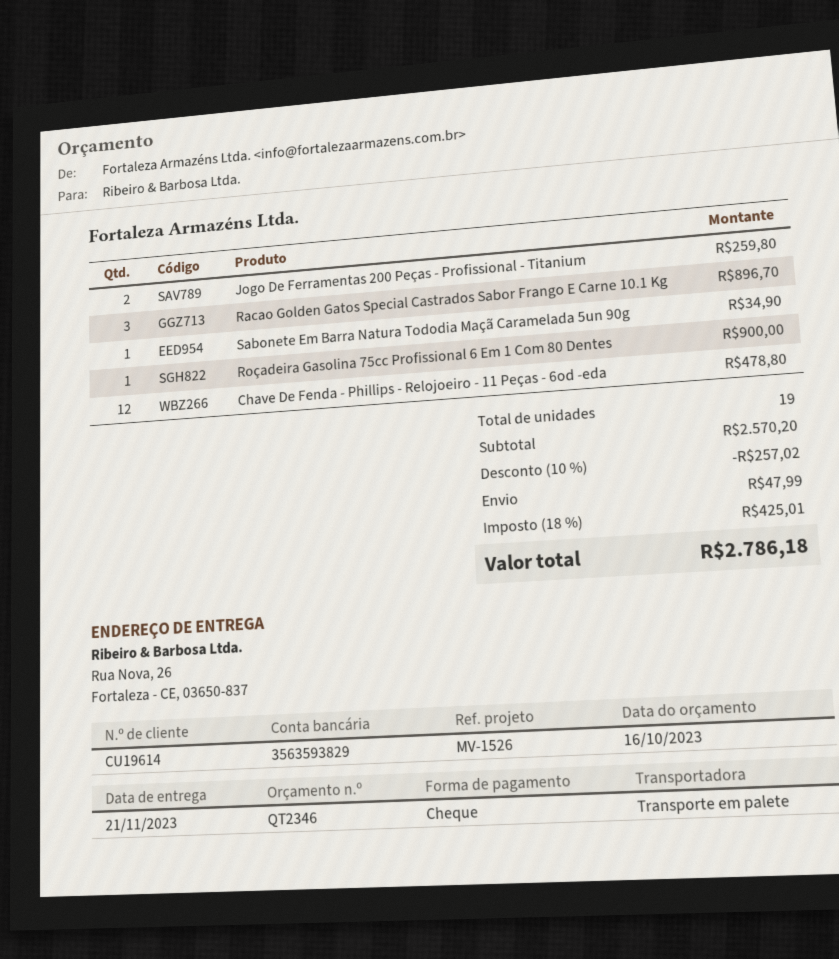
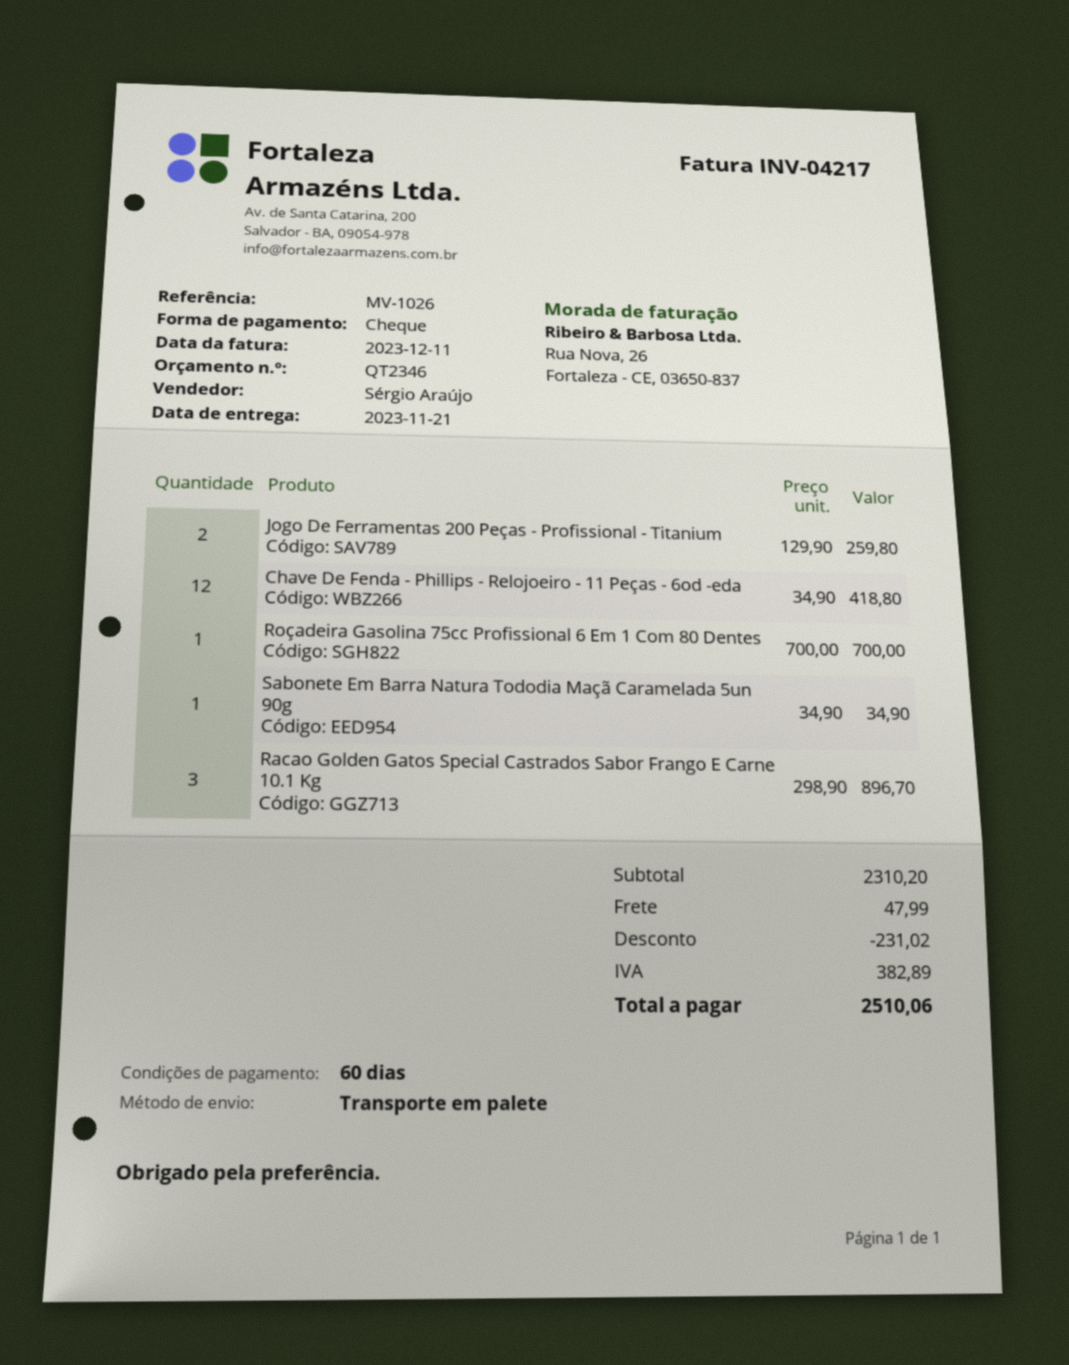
reference: MV-1526 -> MV-1026
Roçadeira Gasolina 75cc Profissional 6 Em 1 Com 80 Dentes: 1 for 900.00 -> 1 for 700.00
Chave De Fenda - Phillips - Relojoeiro - 11 Peças - 6od -eda: 12 for 478.80 -> 12 for 418.80
subtotal: 2570.20 -> 2310.20
discount: 257.02 -> 231.02
tax: 425.01 -> 382.89
total: 2786.18 -> 2510.06

